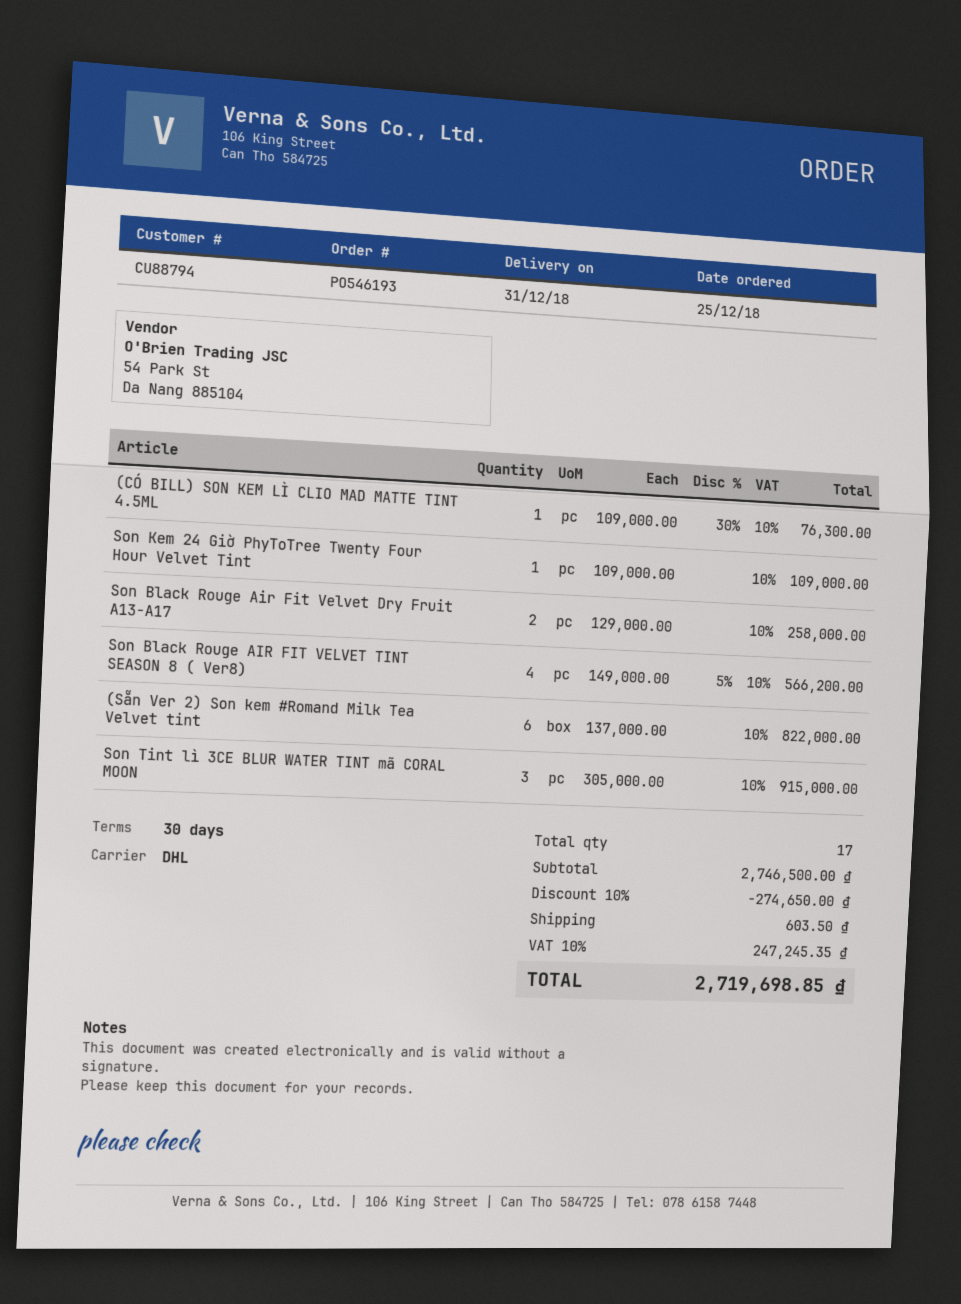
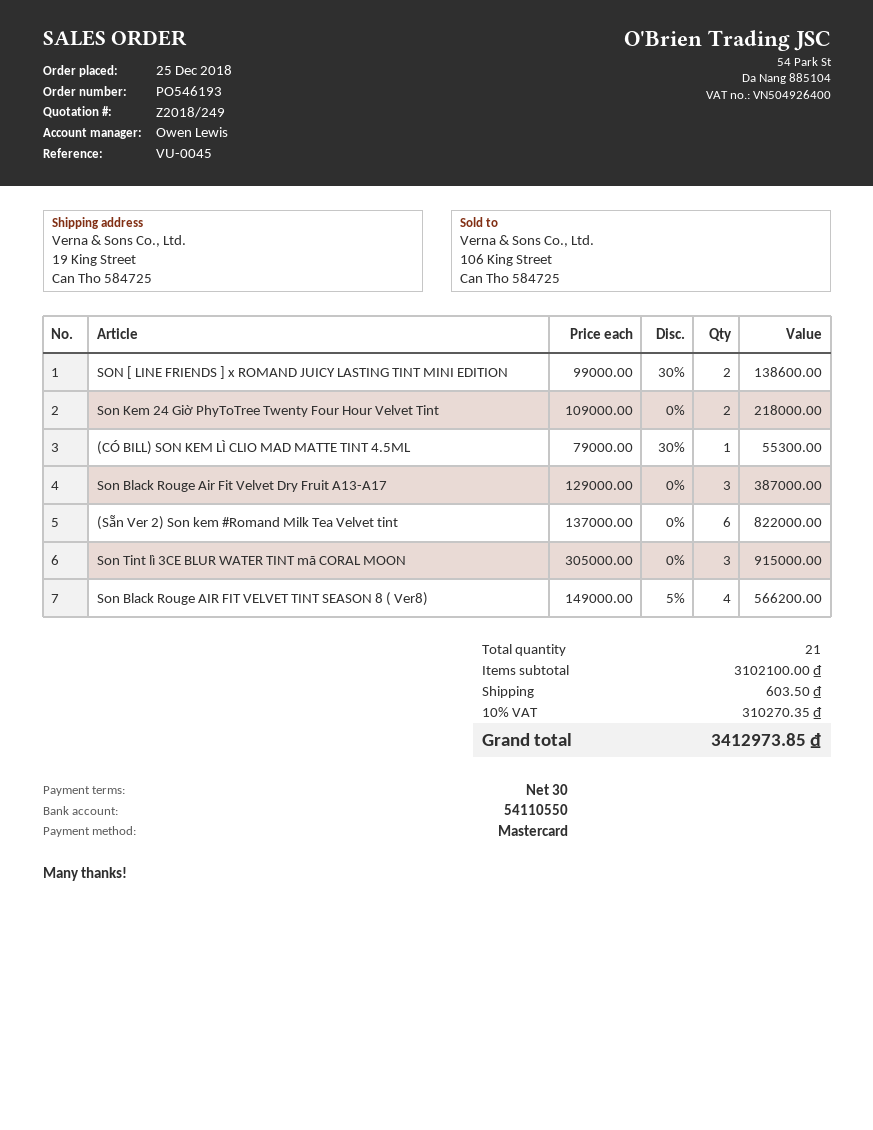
(CÓ BILL) SON KEM LÌ CLIO MAD MATTE TINT 4.5ML: 1 x 109000.00 - 30% = 76300.00 -> 1 x 79000.00 - 30% = 55300.00
Son Kem 24 Giờ PhyToTree Twenty Four Hour Velvet Tint: 1 x 109000.00 = 109000.00 -> 2 x 109000.00 = 218000.00
Son Black Rouge Air Fit Velvet Dry Fruit A13-A17: 2 x 129000.00 = 258000.00 -> 3 x 129000.00 = 387000.00
SON [ LINE FRIENDS ] x ROMAND JUICY LASTING TINT MINI EDITION: none -> 2 x 99000.00 - 30% = 138600.00
total quantity: 17 -> 21
subtotal: 2746500.00 -> 3102100.00
discount: 10% = 274650.00 -> none
tax: 10% = 247245.35 -> 10% = 310270.35
total: 2719698.85 -> 3412973.85

